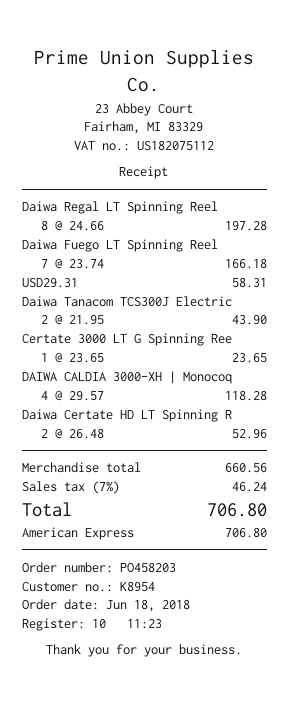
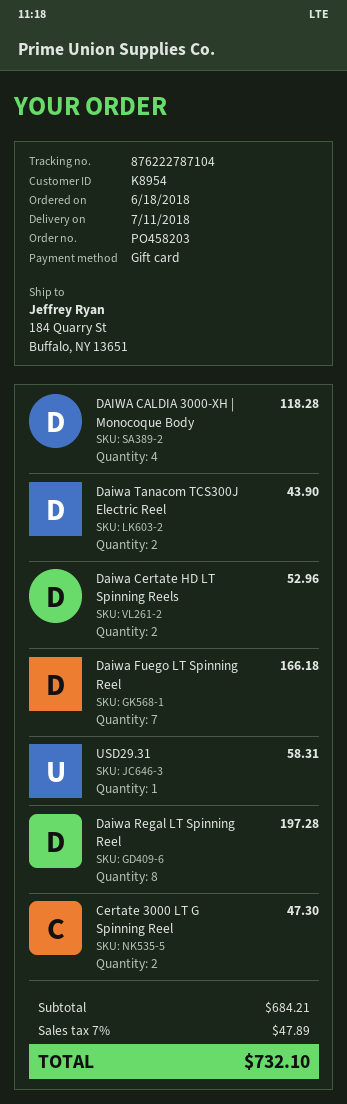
payment method: American Express -> gift card
Certate 3000 LT G Spinning Ree: 1 for 23.65 -> 2 for 47.30
subtotal: 660.56 -> 684.21
tax: 7% = 46.24 -> 7% = 47.89
total: 706.80 -> 732.10

